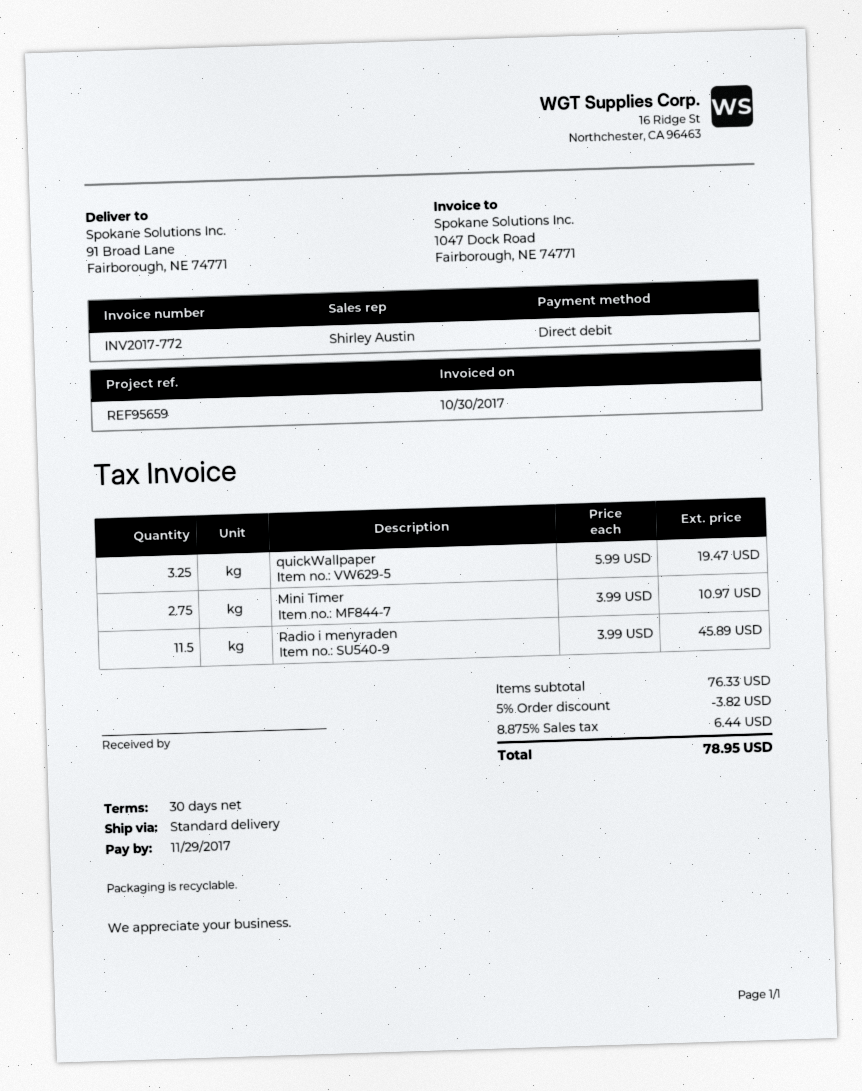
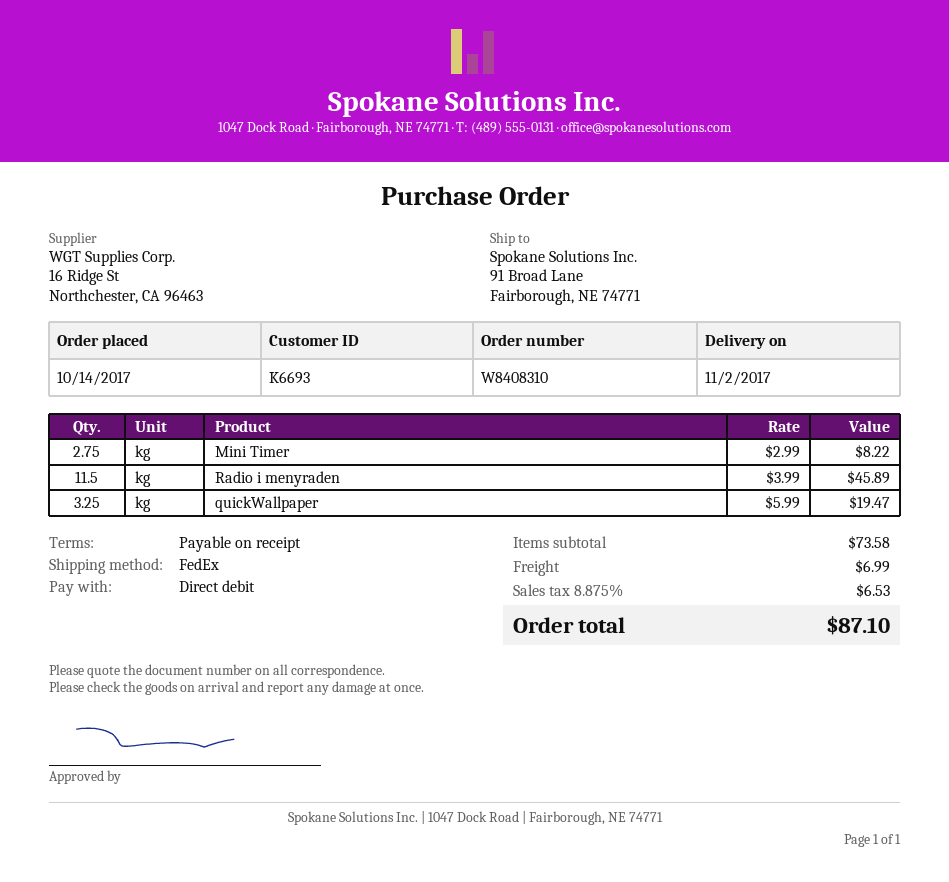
payment terms: 30 days -> on receipt
shipping method: standard -> FedEx
Mini Timer: 2.75 x 3.99 = 10.97 -> 2.75 x 2.99 = 8.22
subtotal: 76.33 -> 73.58
discount: 5% = 3.82 -> none
shipping: none -> 6.99
tax: 8.875% = 6.44 -> 8.875% = 6.53
total: 78.95 -> 87.10

